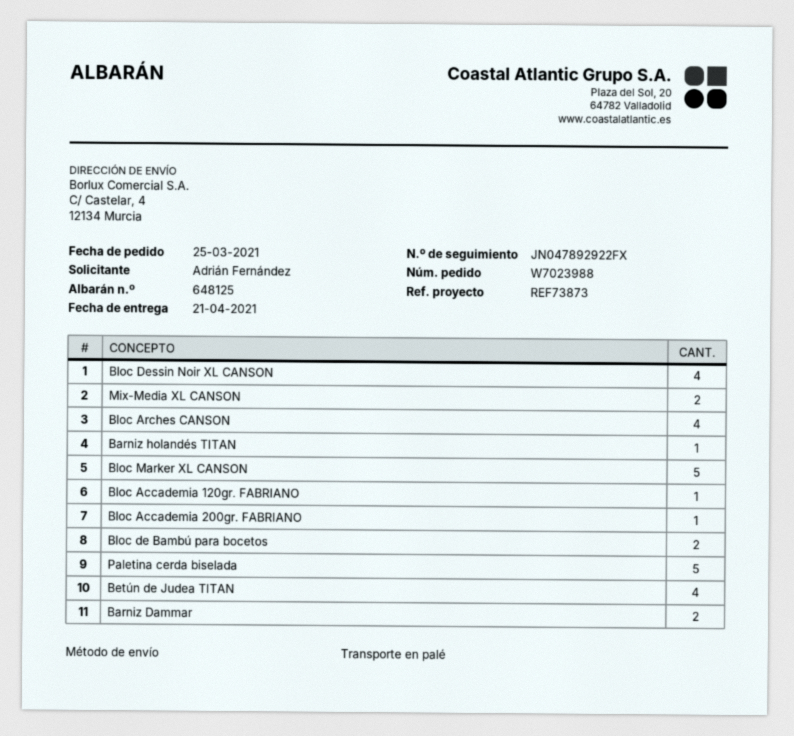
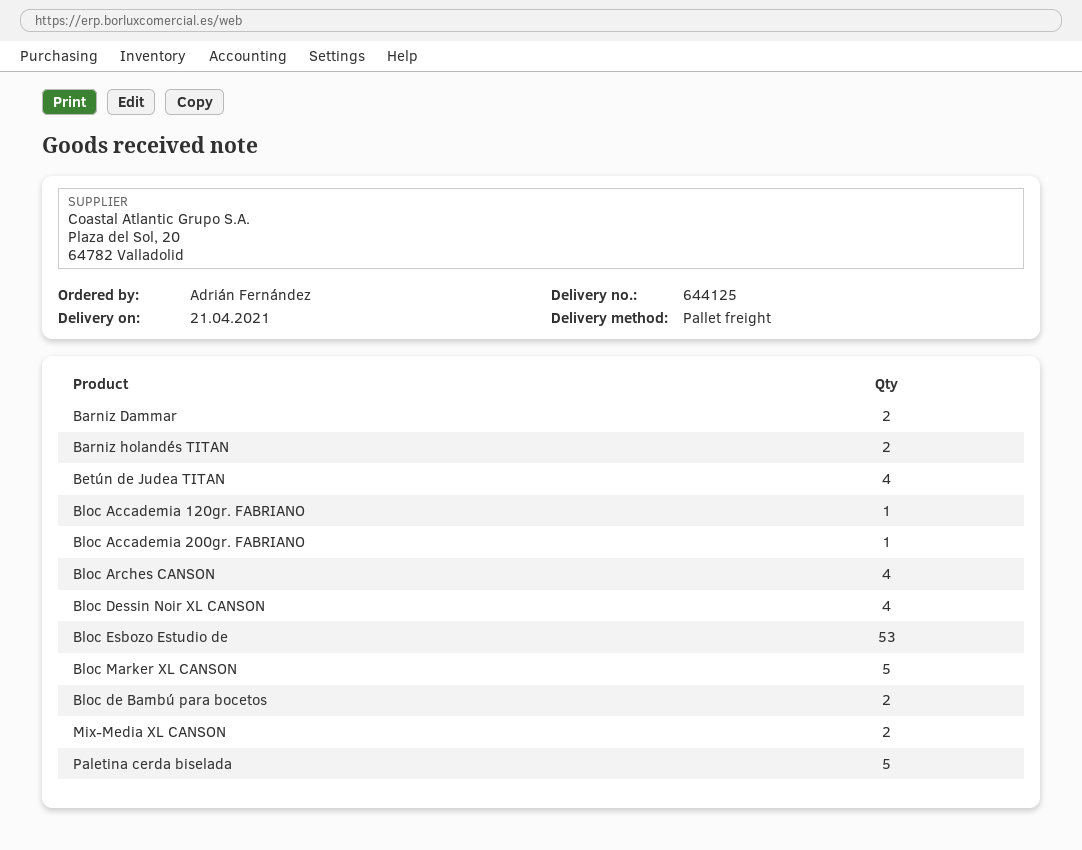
delivery note number: 648125 -> 644125
Barniz holandés TITAN: 1 -> 2
Bloc Esbozo Estudio de: none -> 53

